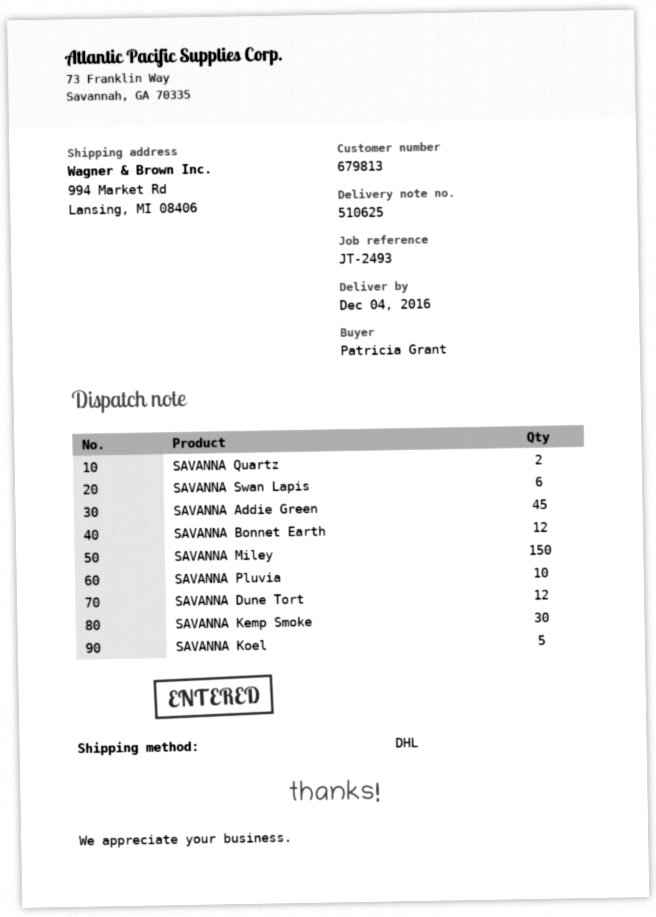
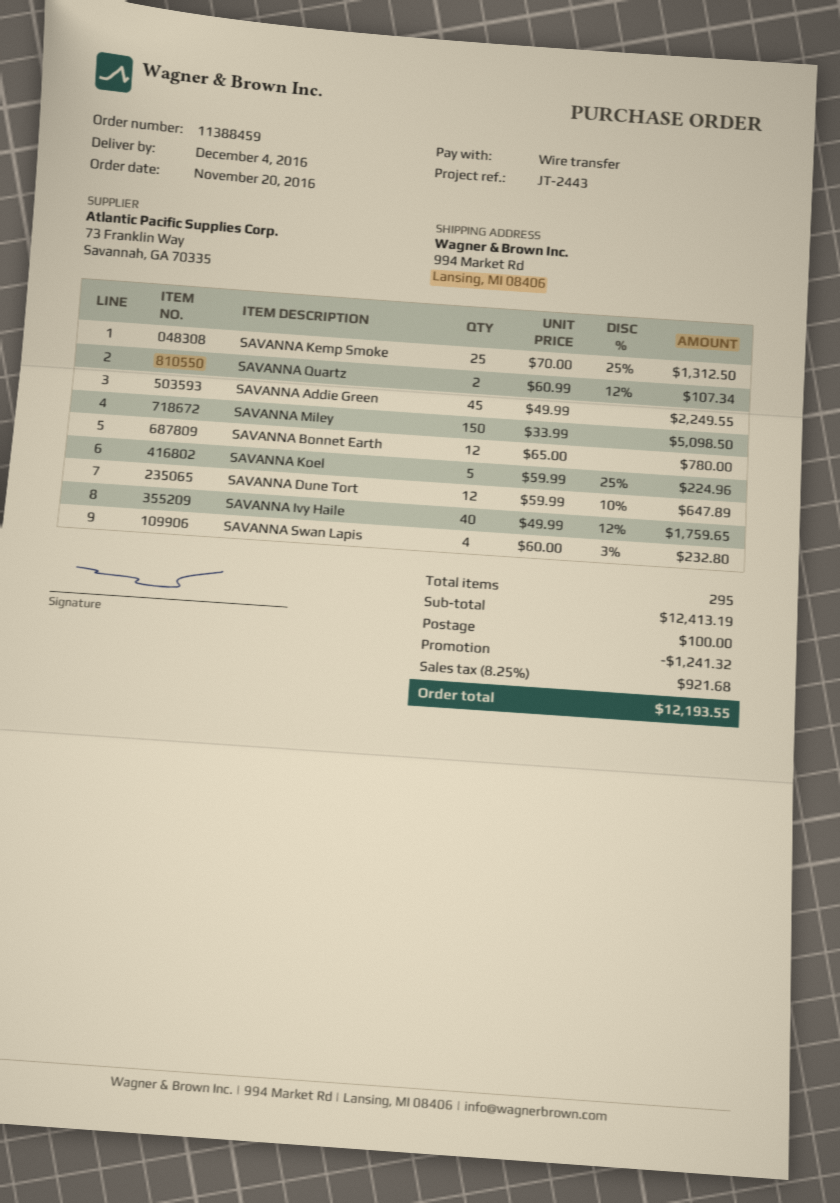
reference: JT-2493 -> JT-2443
SAVANNA Swan Lapis: 6 -> 4
SAVANNA Pluvia: 10 -> none
SAVANNA Kemp Smoke: 30 -> 25
SAVANNA Ivy Haile: none -> 40

